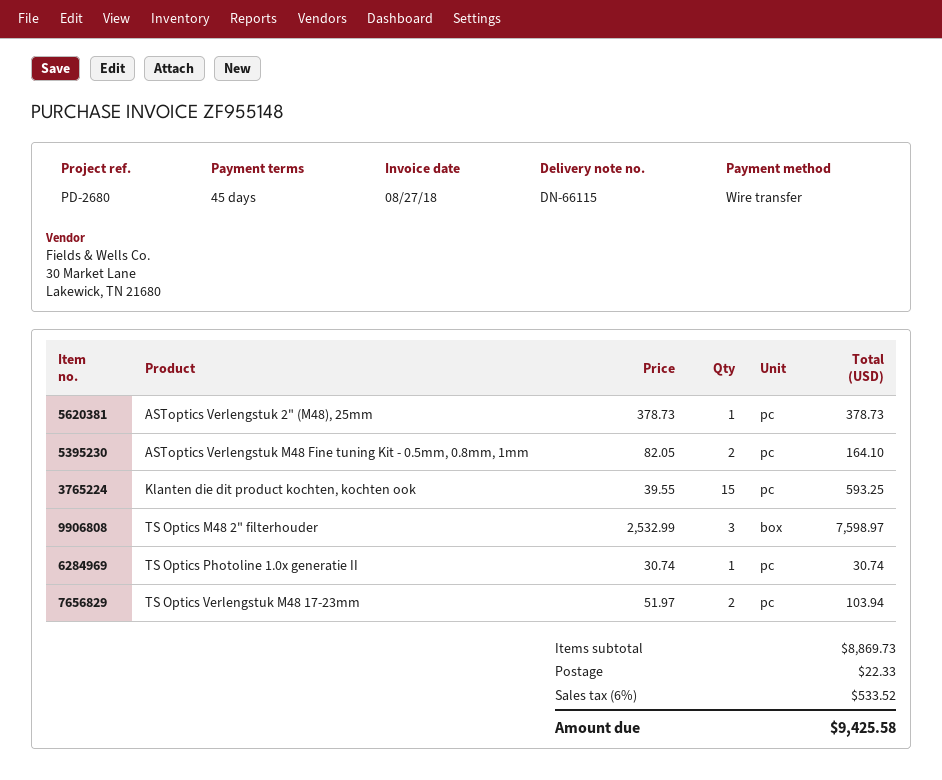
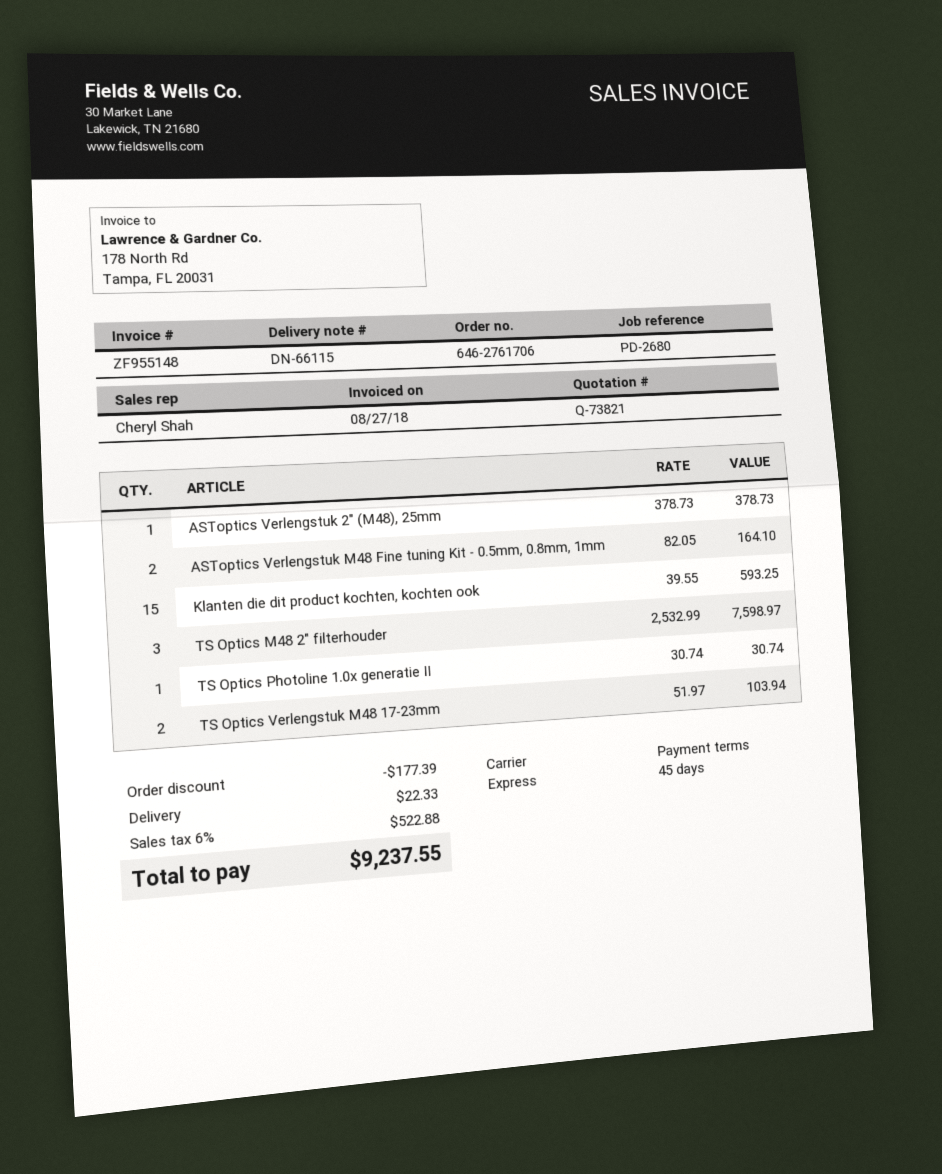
discount: none -> 177.39
tax: 6% = 533.52 -> 6% = 522.88
total: 9425.58 -> 9237.55

